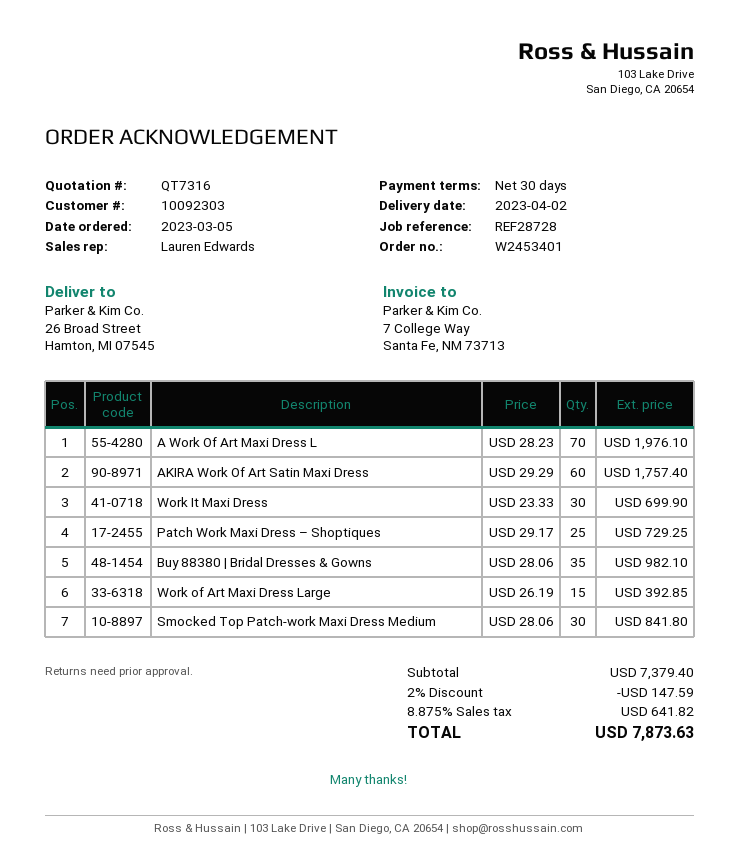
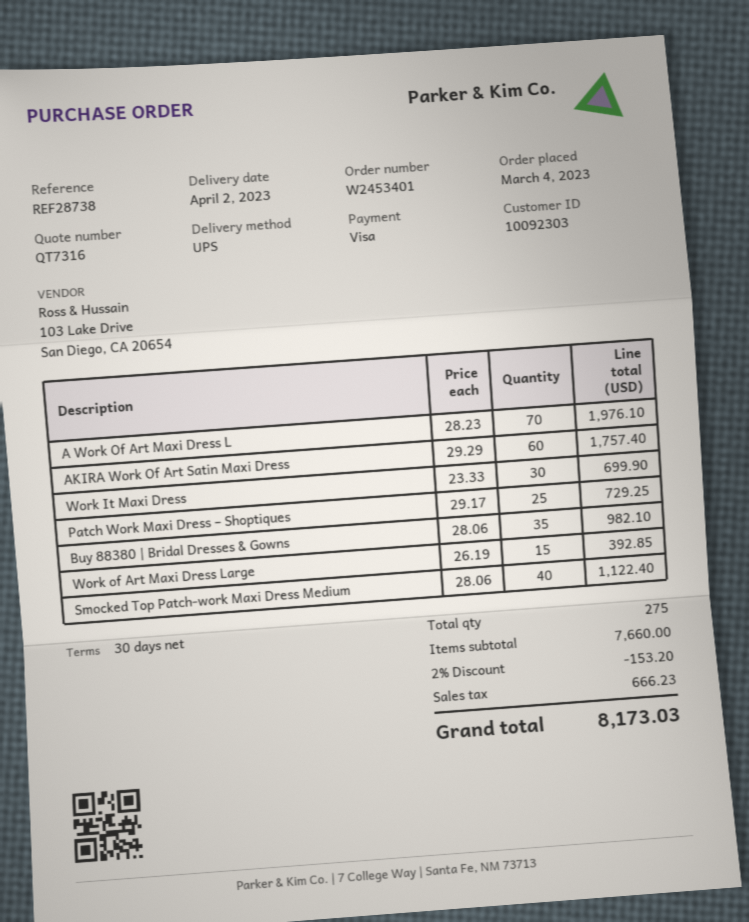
order date: 2023-03-05 -> 2023-03-04
reference: REF28728 -> REF28738
Smocked Top Patch-work Maxi Dress Medium: 30 x 28.06 = 841.80 -> 40 x 28.06 = 1122.40
subtotal: 7379.40 -> 7660.00
discount: 2% = 147.59 -> 2% = 153.20
tax: 641.82 -> 666.23
total: 7873.63 -> 8173.03

